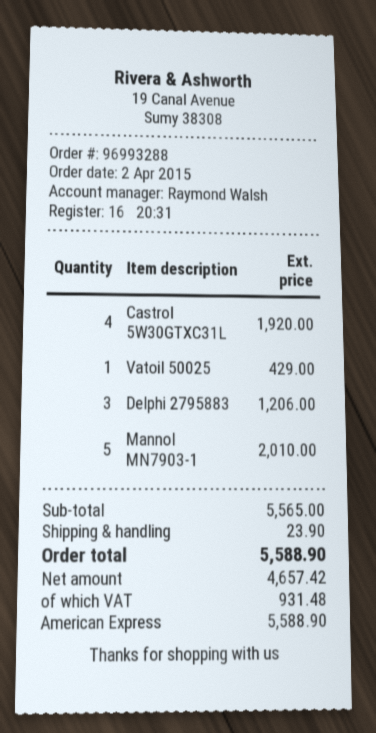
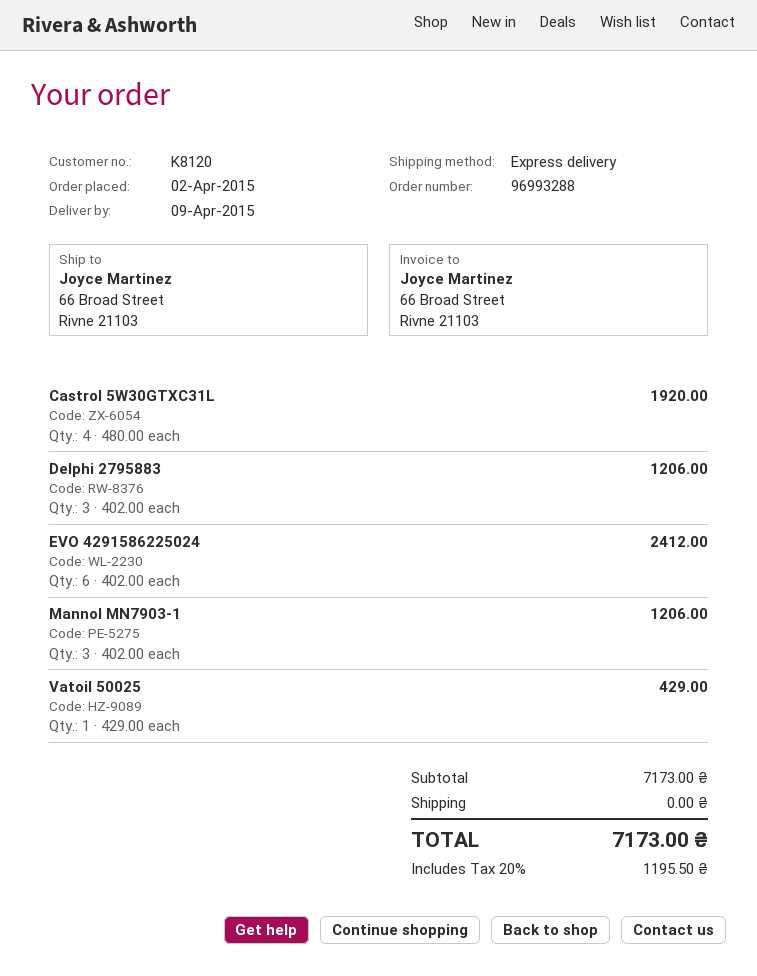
Mannol MN7903-1: 5 for 2010.00 -> 3 for 1206.00
EVO 4291586225024: none -> 6 for 2412.00
subtotal: 5565.00 -> 7173.00
shipping: 23.90 -> 0.00
tax: 931.48 -> 1195.50
total: 5588.90 -> 7173.00

